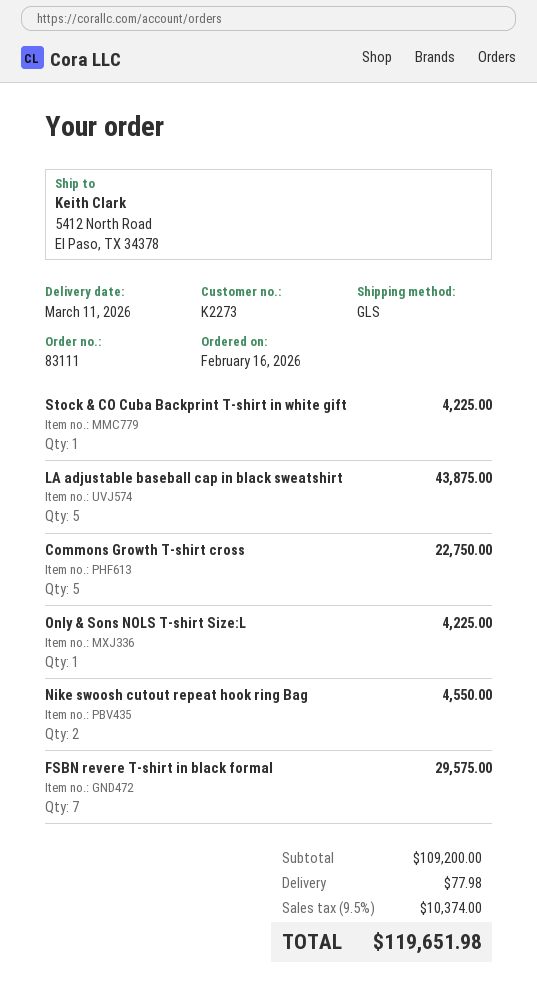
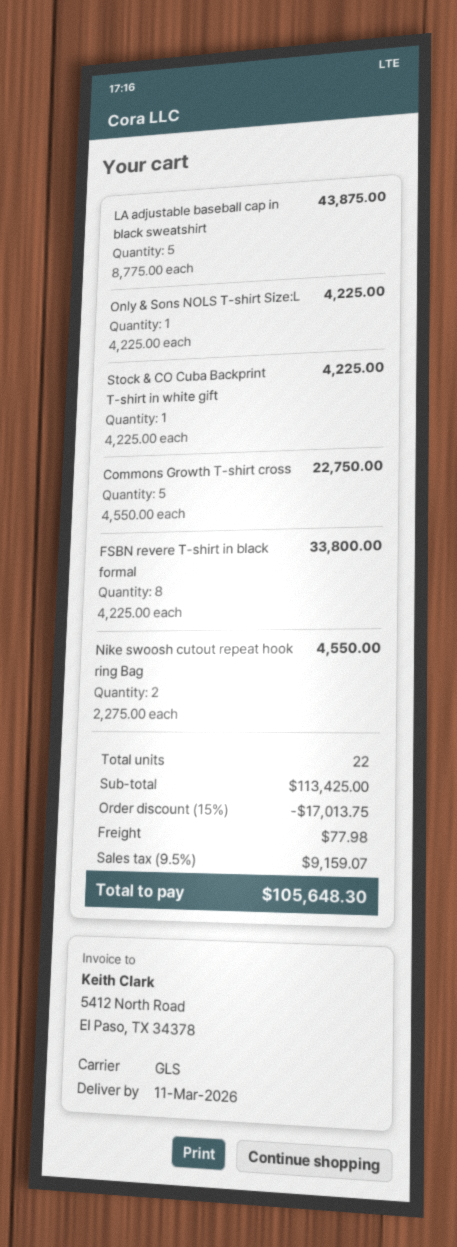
FSBN revere T-shirt in black formal: 7 for 29575.00 -> 8 for 33800.00
subtotal: 109200.00 -> 113425.00
discount: none -> 15% = 17013.75
tax: 9.5% = 10374.00 -> 9.5% = 9159.07
total: 119651.98 -> 105648.30

